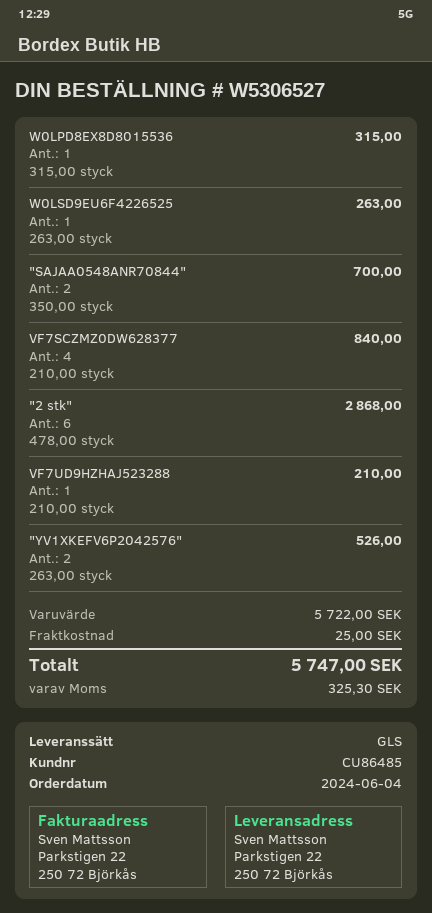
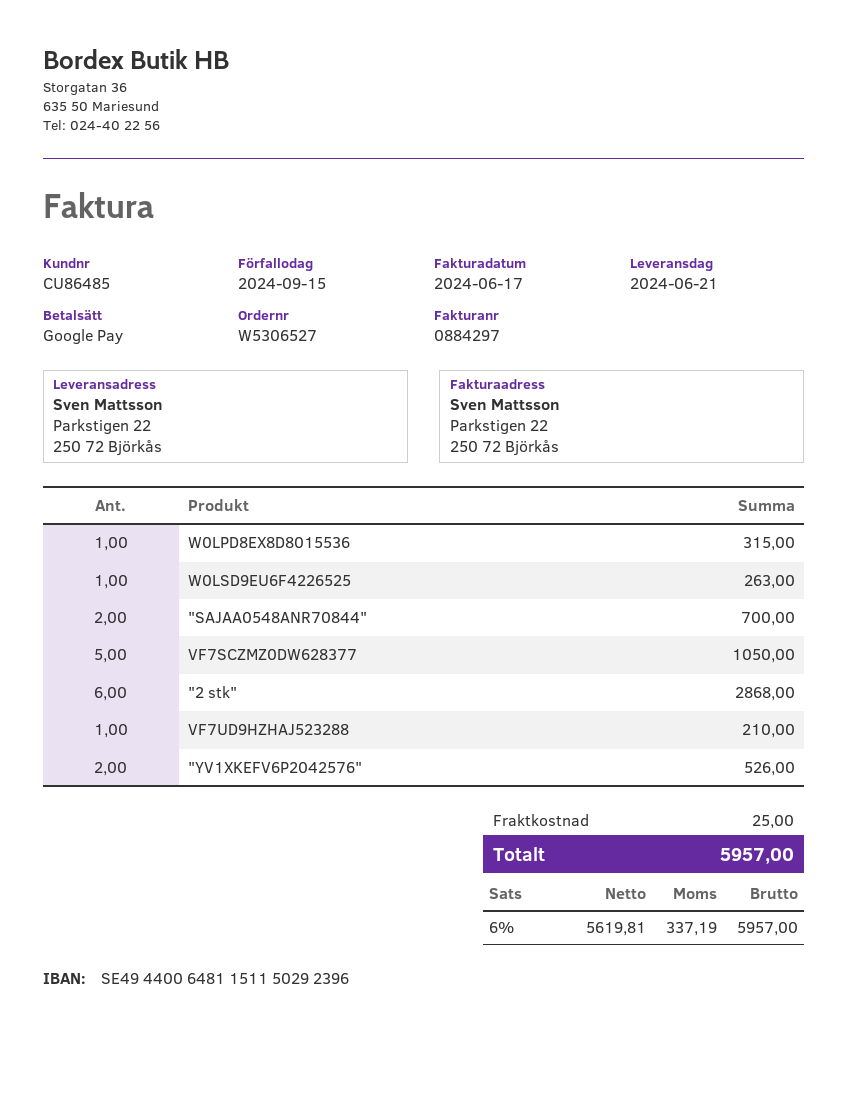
VF7SCZMZ0DW628377: 4 for 840.00 -> 5 for 1050.00
tax: 325.30 -> 337.19
total: 5747.00 -> 5957.00

